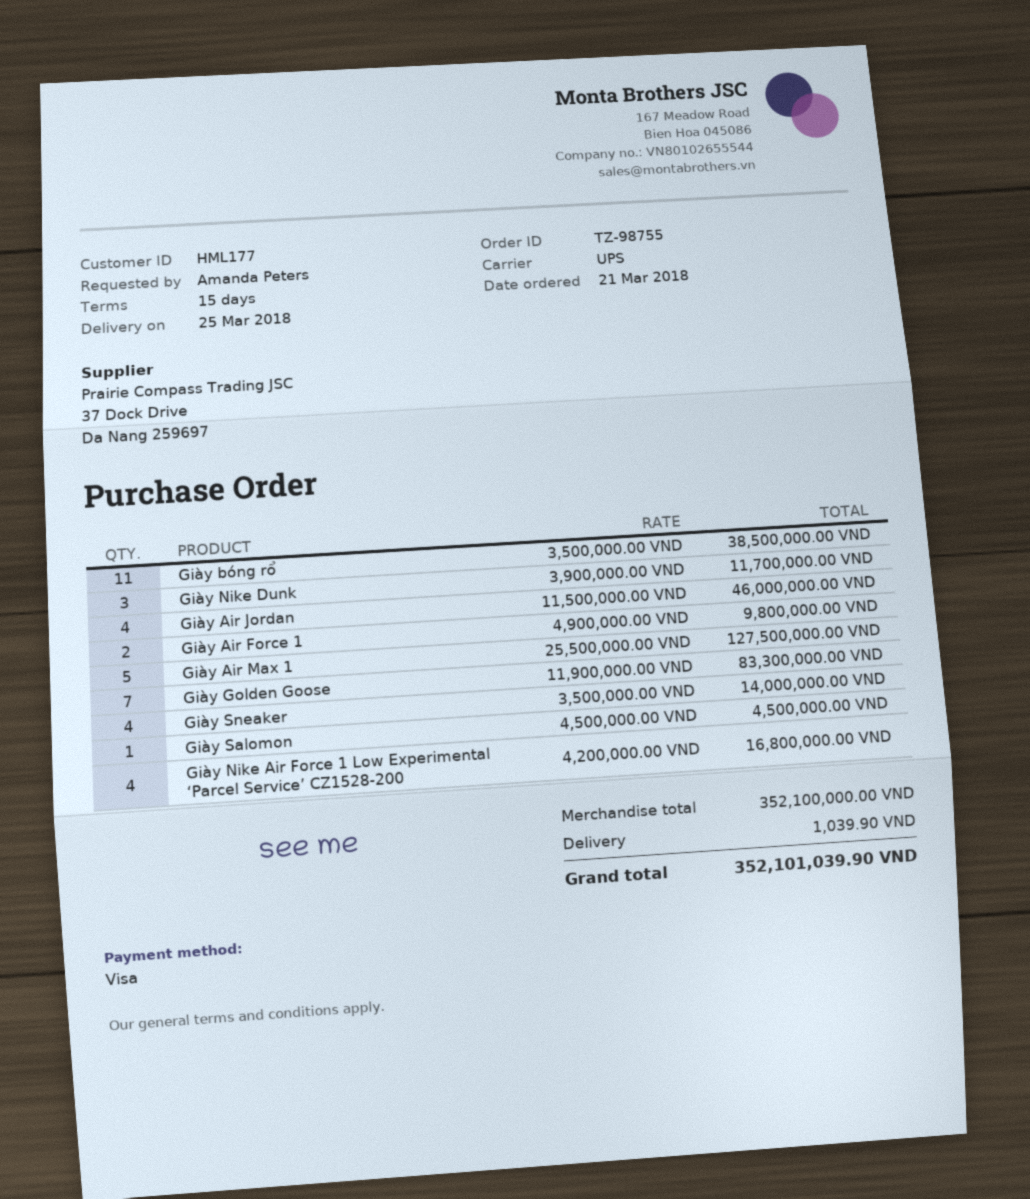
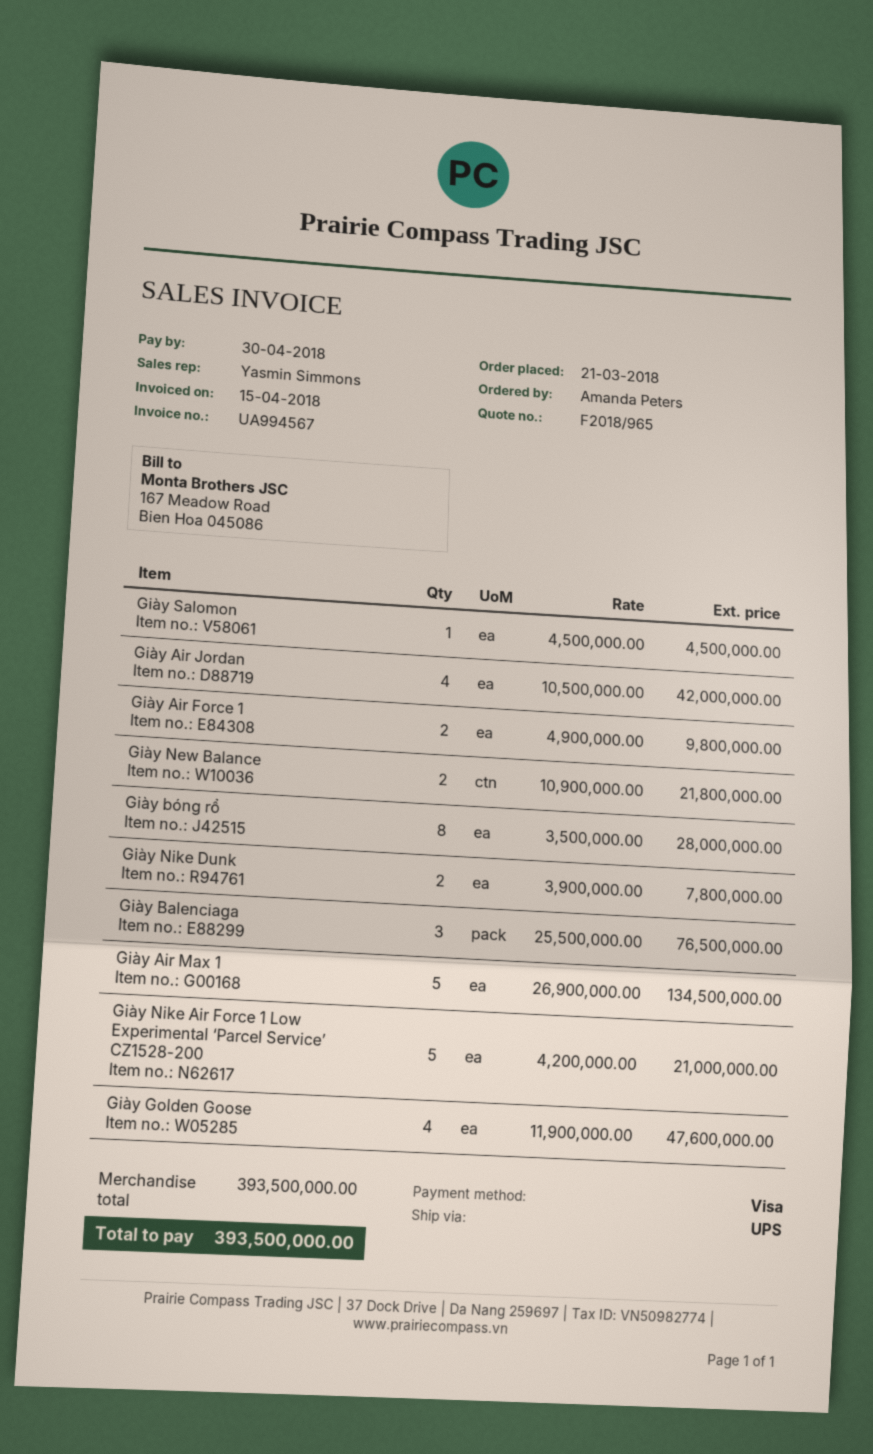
Giày bóng rổ: 11 x 3500000.00 = 38500000.00 -> 8 x 3500000.00 = 28000000.00
Giày Nike Dunk: 3 x 3900000.00 = 11700000.00 -> 2 x 3900000.00 = 7800000.00
Giày Air Jordan: 4 x 11500000.00 = 46000000.00 -> 4 x 10500000.00 = 42000000.00
Giày Air Max 1: 5 x 25500000.00 = 127500000.00 -> 5 x 26900000.00 = 134500000.00
Giày Golden Goose: 7 x 11900000.00 = 83300000.00 -> 4 x 11900000.00 = 47600000.00
Giày Sneaker: 4 x 3500000.00 = 14000000.00 -> none
Giày Nike Air Force 1 Low Experimental ‘Parcel Service’ CZ1528-200: 4 x 4200000.00 = 16800000.00 -> 5 x 4200000.00 = 21000000.00
Giày New Balance: none -> 2 x 10900000.00 = 21800000.00
Giày Balenciaga: none -> 3 x 25500000.00 = 76500000.00
subtotal: 352100000.00 -> 393500000.00
shipping: 1039.90 -> none
total: 352101039.90 -> 393500000.00

